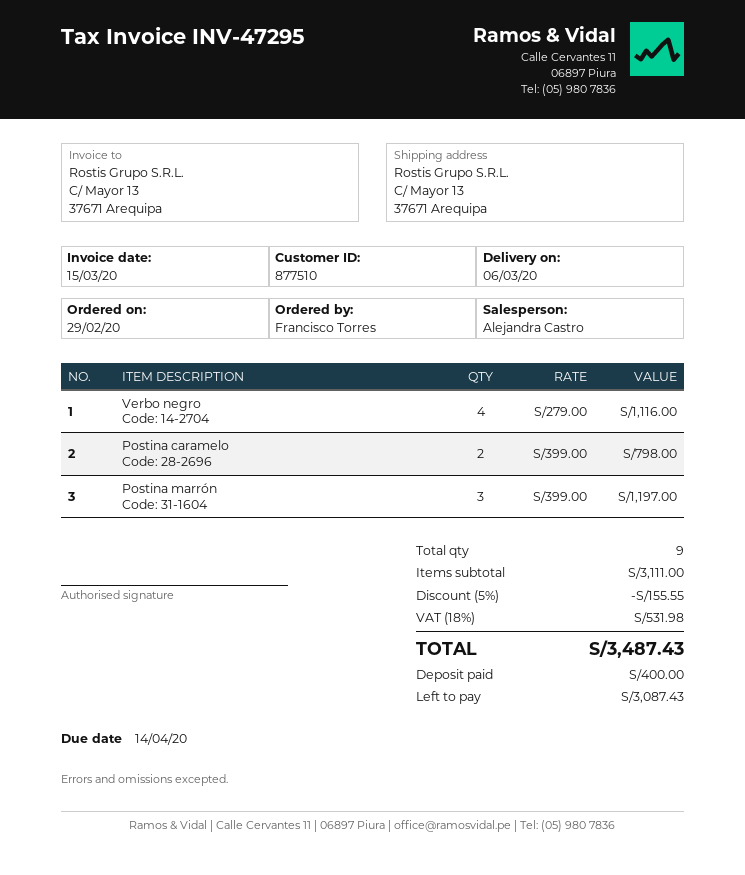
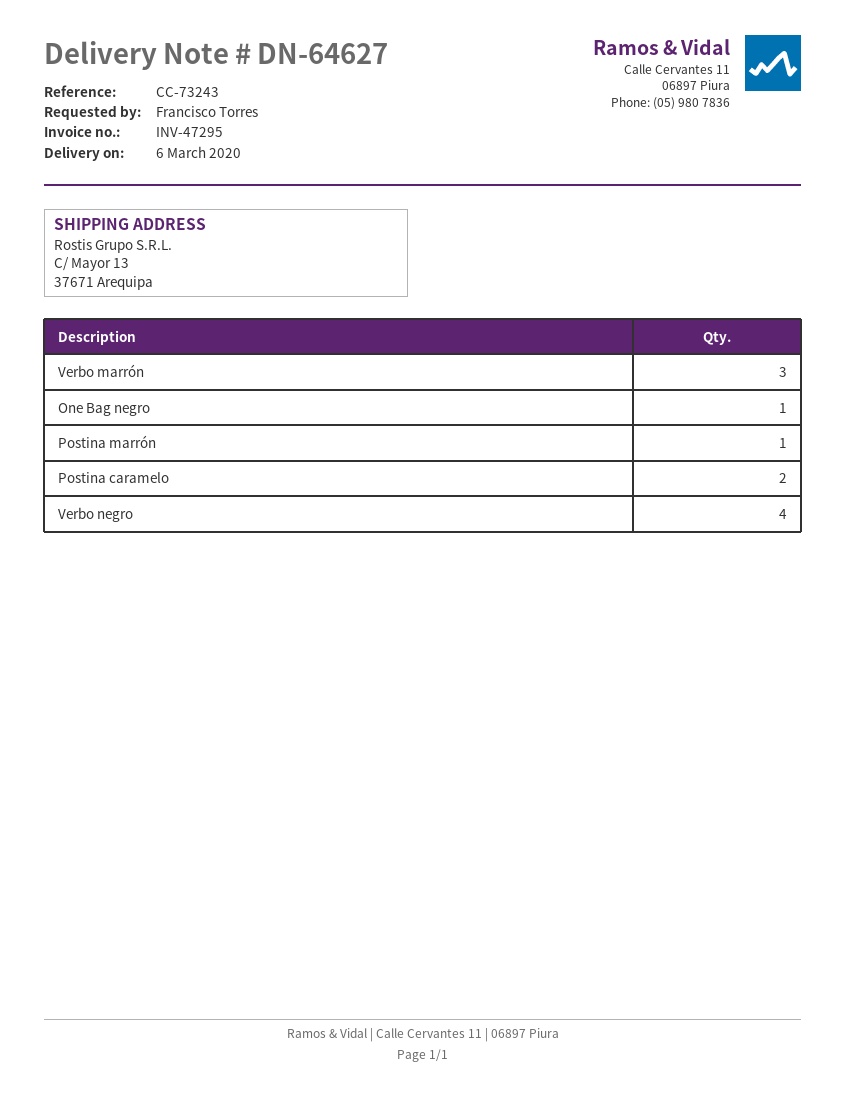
Postina marrón: 3 -> 1
Verbo marrón: none -> 3
One Bag negro: none -> 1

